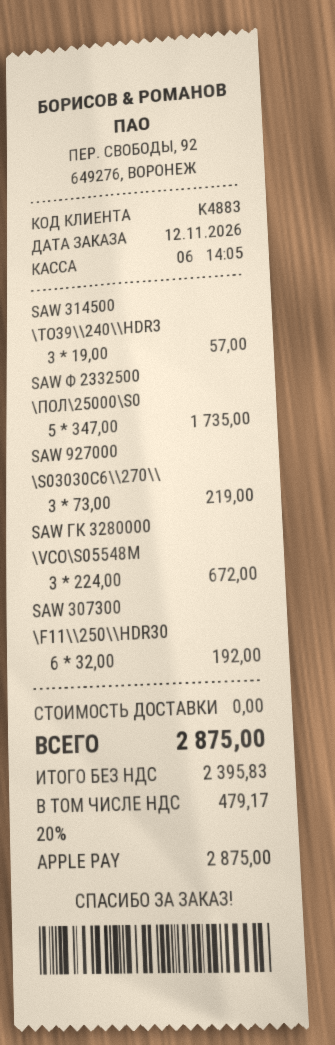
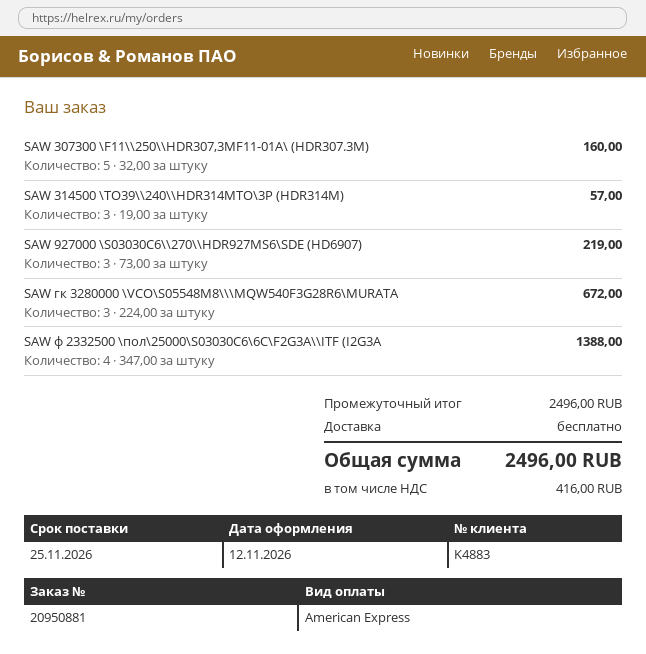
payment method: Apple Pay -> American Express
SAW Ф 2332500 \ПОЛ\25000\S0: 5 x 347.00 = 1735.00 -> 4 x 347.00 = 1388.00
SAW 307300 \F11\\250\\HDR30: 6 x 32.00 = 192.00 -> 5 x 32.00 = 160.00
tax: 479.17 -> 416.00
total: 2875.00 -> 2496.00

